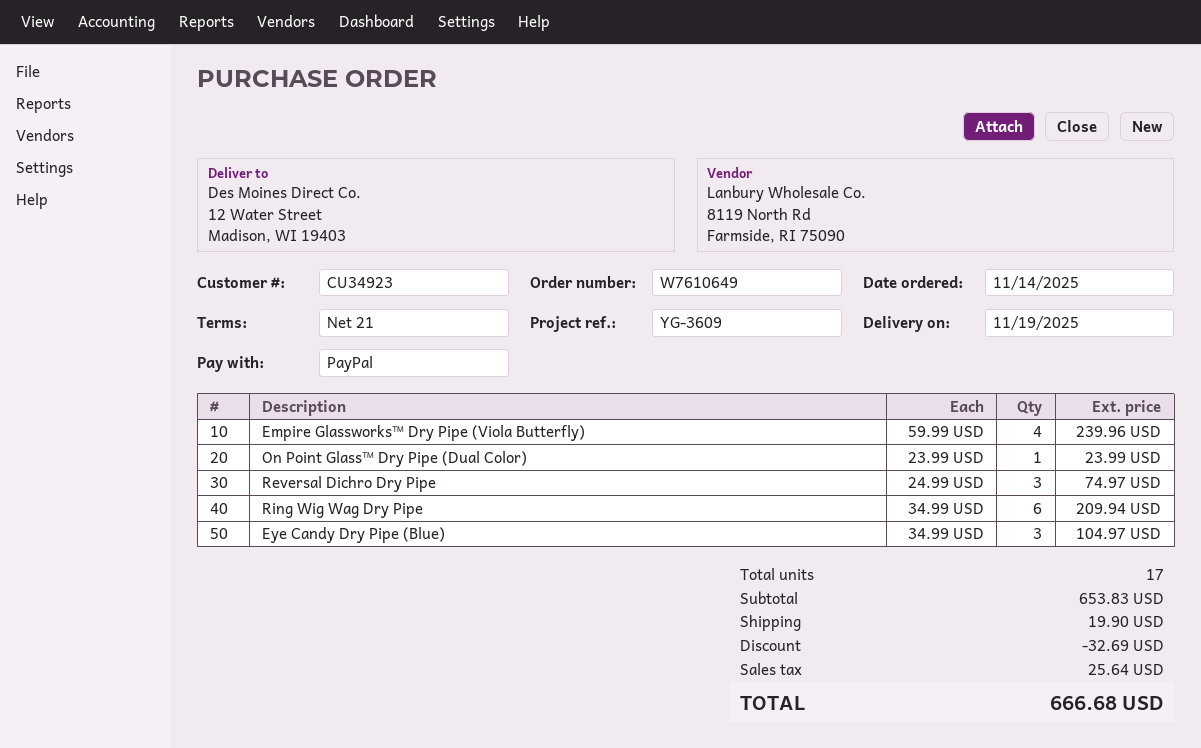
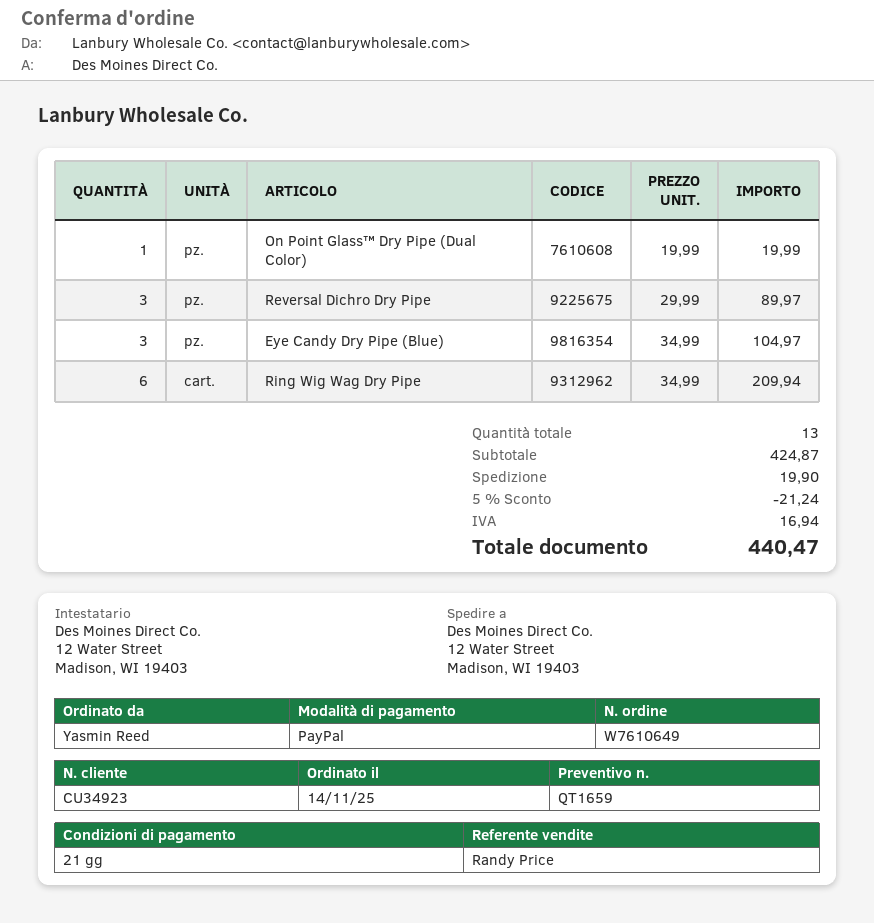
Empire Glassworks™ Dry Pipe (Viola Butterfly): 4 x 59.99 = 239.96 -> none
On Point Glass™ Dry Pipe (Dual Color): 1 x 23.99 = 23.99 -> 1 x 19.99 = 19.99
Reversal Dichro Dry Pipe: 3 x 24.99 = 74.97 -> 3 x 29.99 = 89.97
total quantity: 17 -> 13
subtotal: 653.83 -> 424.87
discount: 32.69 -> 21.24
tax: 25.64 -> 16.94
total: 666.68 -> 440.47

